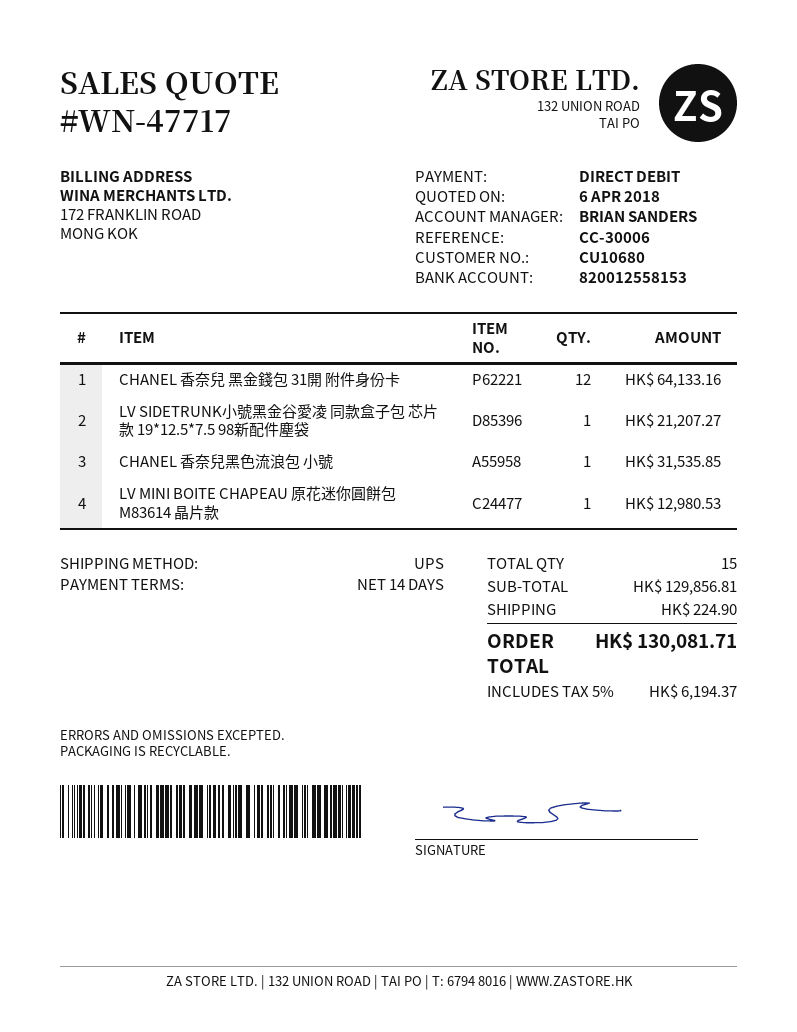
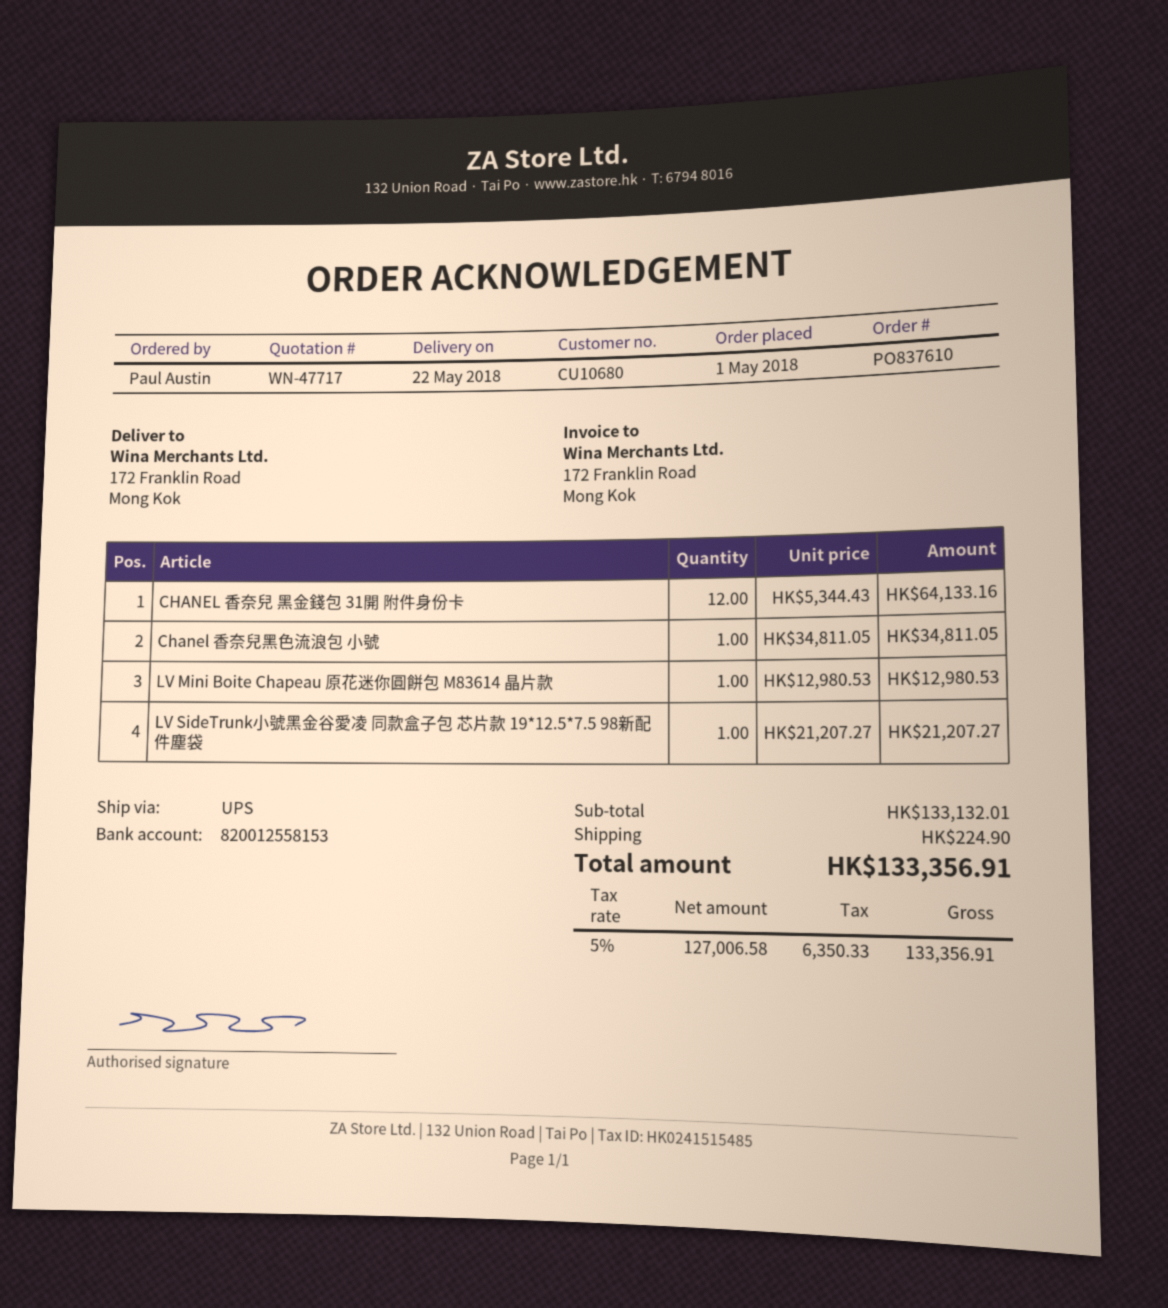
CHANEL 香奈兒黑色流浪包 小號: 1 for 31535.85 -> 1 for 34811.05
subtotal: 129856.81 -> 133132.01
tax: 5% = 6194.37 -> 5% = 6350.33
total: 130081.71 -> 133356.91

